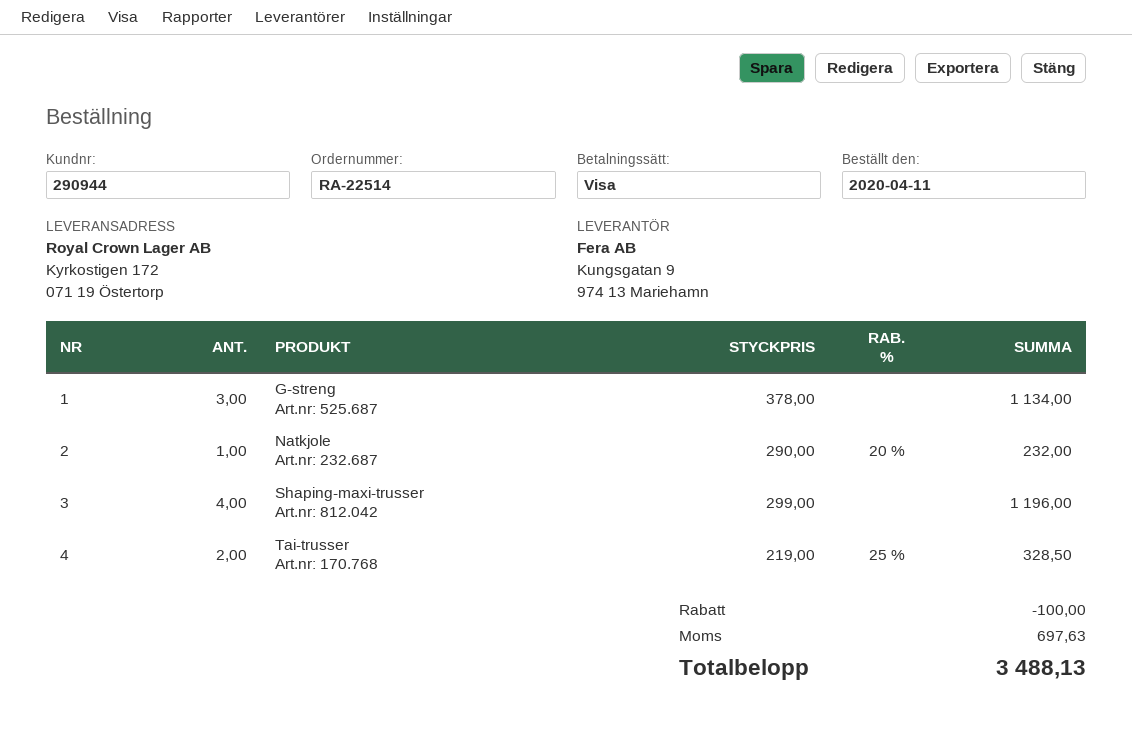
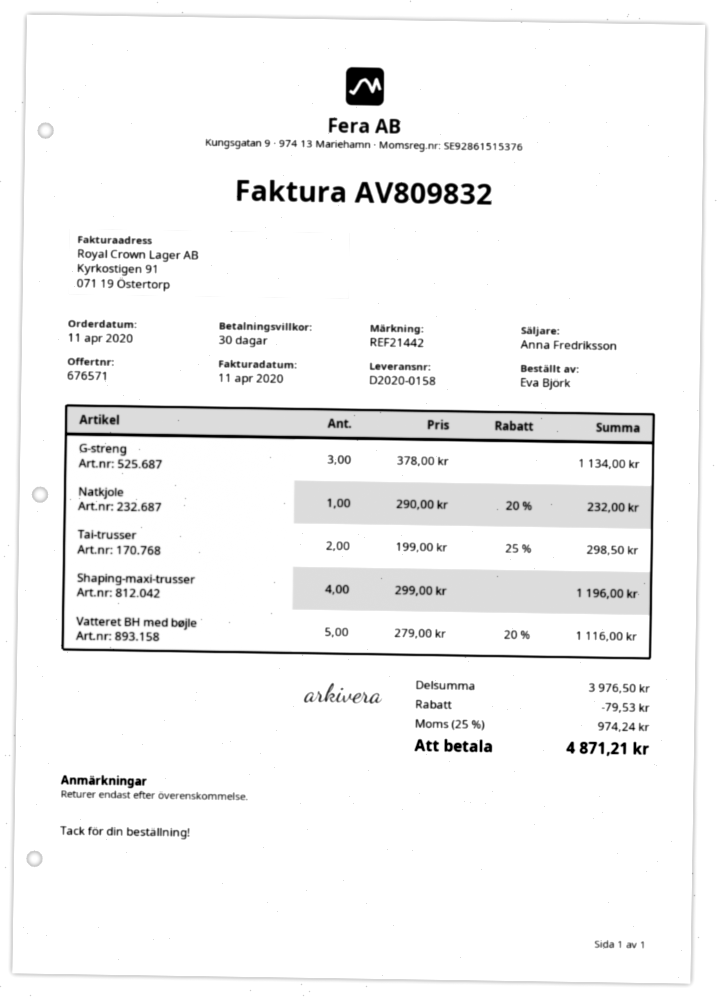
Tai-trusser: 2 x 219.00 - 25% = 328.50 -> 2 x 199.00 - 25% = 298.50
Vatteret BH med bøjle: none -> 5 x 279.00 - 20% = 1116.00
discount: 100.00 -> 79.53
tax: 697.63 -> 974.24
total: 3488.13 -> 4871.21

